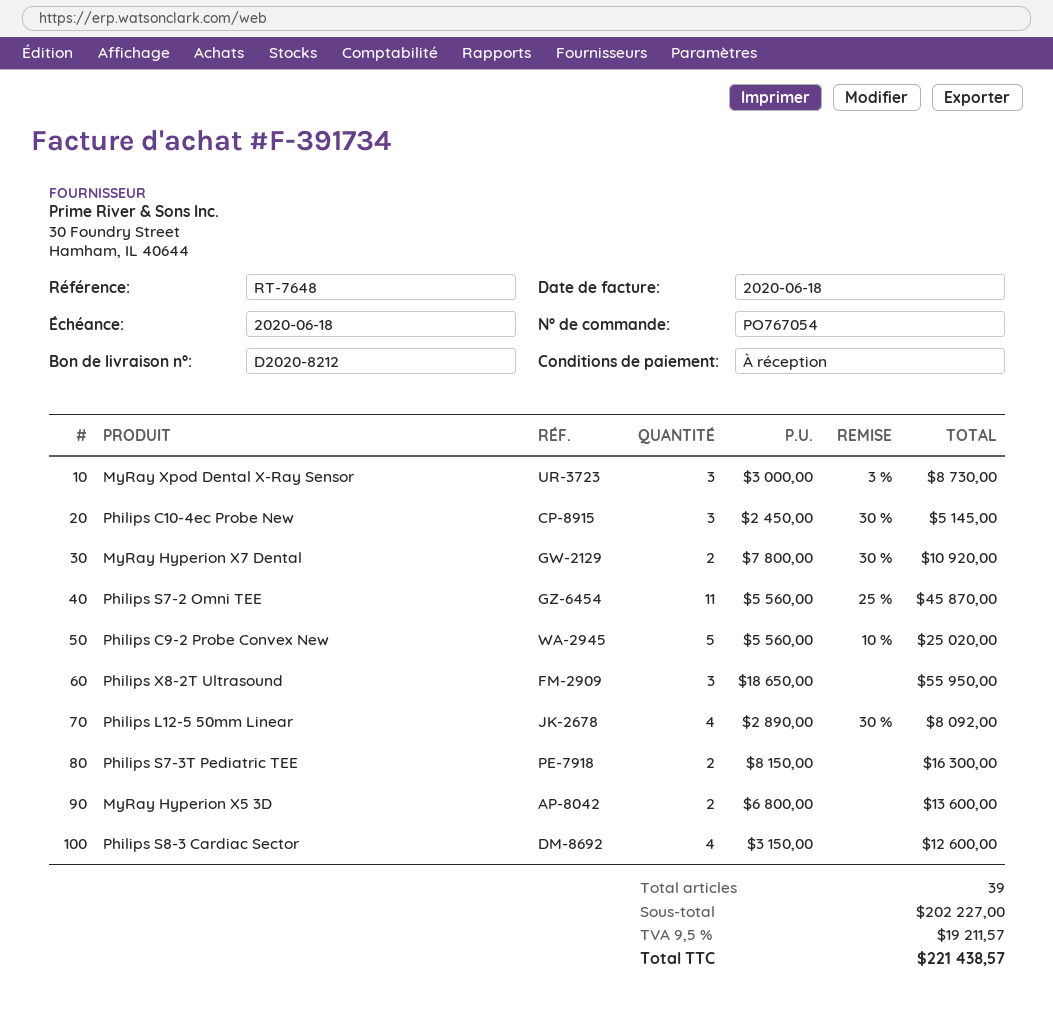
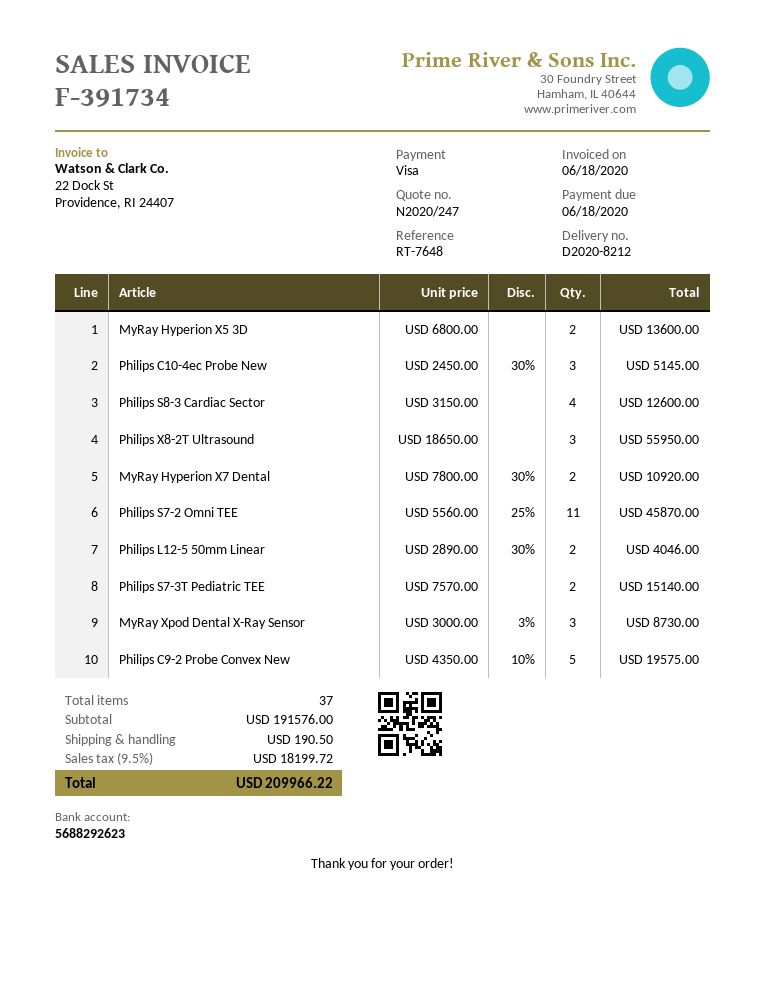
Philips C9-2 Probe Convex New: 5 x 5560.00 - 10% = 25020.00 -> 5 x 4350.00 - 10% = 19575.00
Philips L12-5 50mm Linear: 4 x 2890.00 - 30% = 8092.00 -> 2 x 2890.00 - 30% = 4046.00
Philips S7-3T Pediatric TEE: 2 x 8150.00 = 16300.00 -> 2 x 7570.00 = 15140.00
total quantity: 39 -> 37
subtotal: 202227.00 -> 191576.00
shipping: none -> 190.50
tax: 9.5% = 19211.57 -> 9.5% = 18199.72
total: 221438.57 -> 209966.22

